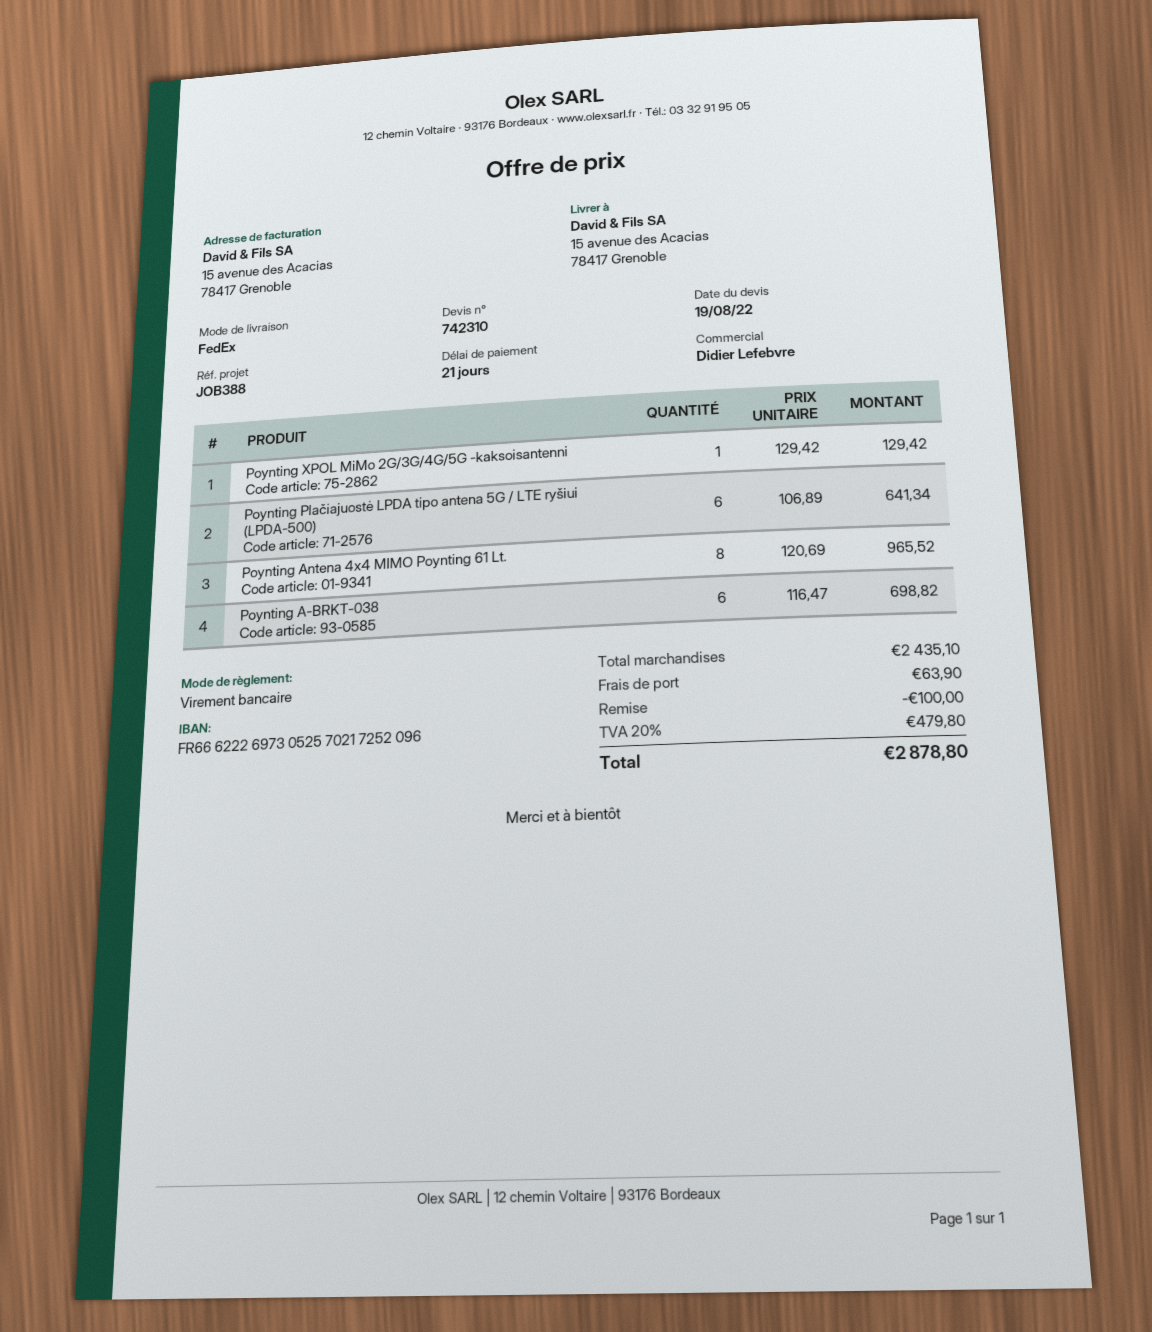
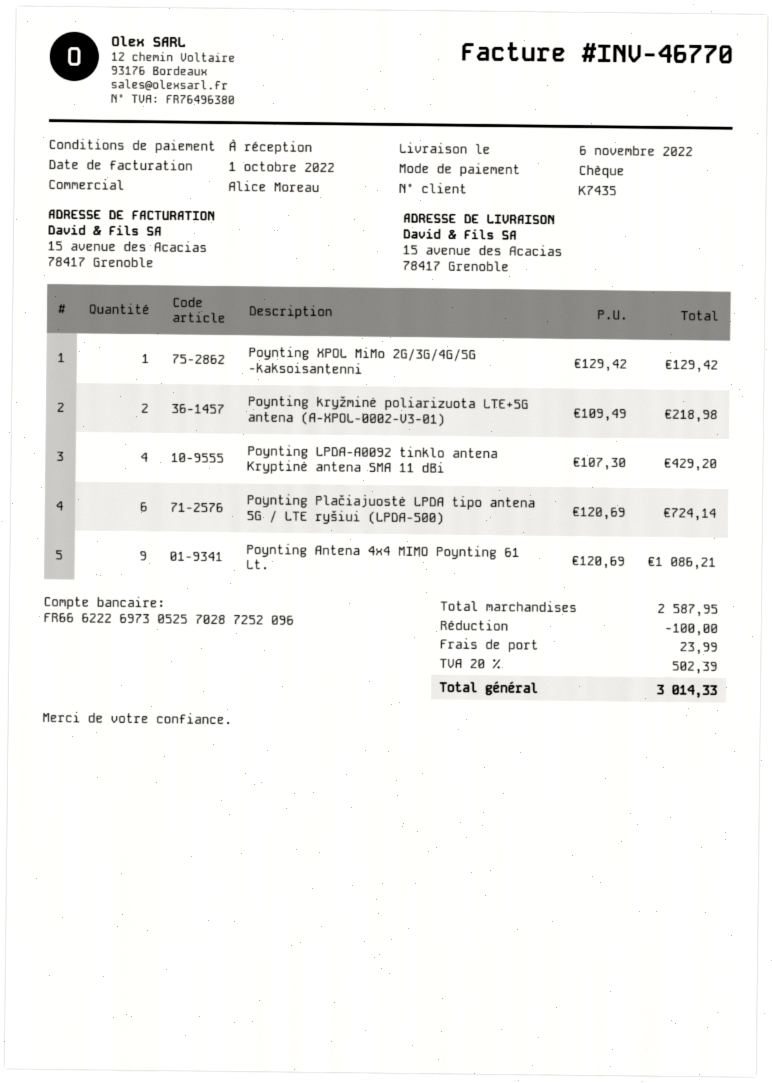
payment terms: 21 days -> on receipt
sales rep: Didier Lefebvre -> Alice Moreau
payment method: bank transfer -> cheque
bank account: FR6662226973052570217252096 -> FR6662226973052570287252096
Poynting Plačiajuostė LPDA tipo antena 5G / LTE ryšiui (LPDA-500): 6 x 106.89 = 641.34 -> 6 x 120.69 = 724.14
Poynting Antena 4x4 MIMO Poynting 61 Lt.: 8 x 120.69 = 965.52 -> 9 x 120.69 = 1086.21
Poynting A-BRKT-038: 6 x 116.47 = 698.82 -> none
Poynting kryžminė poliarizuota LTE+5G antena (A-XPOL-0002-V3-01): none -> 2 x 109.49 = 218.98
Poynting LPDA-A0092 tinklo antena Kryptinė antena SMA 11 dBi: none -> 4 x 107.30 = 429.20
subtotal: 2435.10 -> 2587.95
shipping: 63.90 -> 23.99
tax: 20% = 479.80 -> 20% = 502.39
total: 2878.80 -> 3014.33

